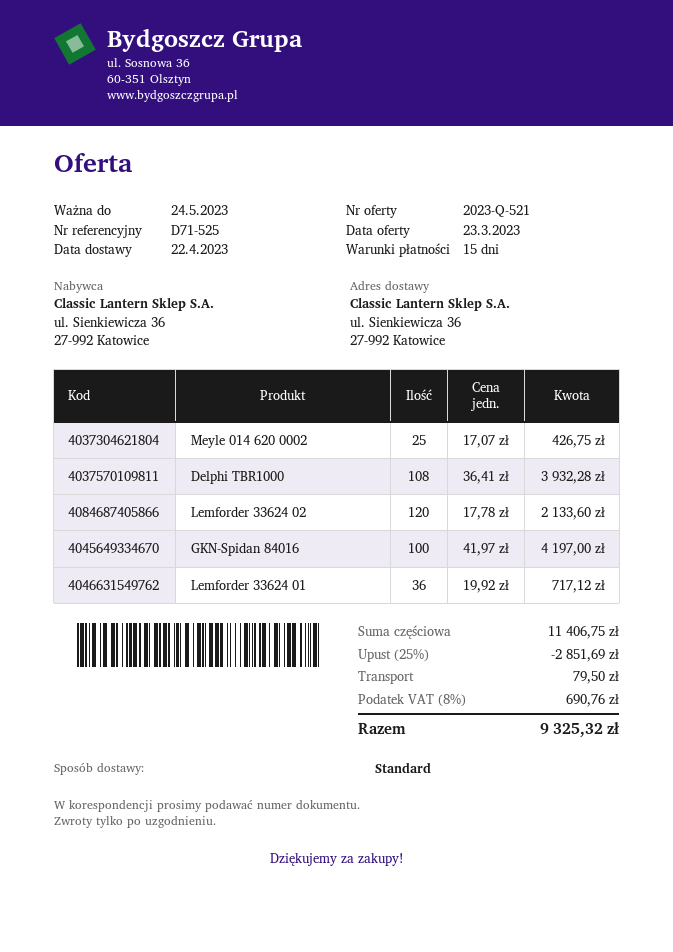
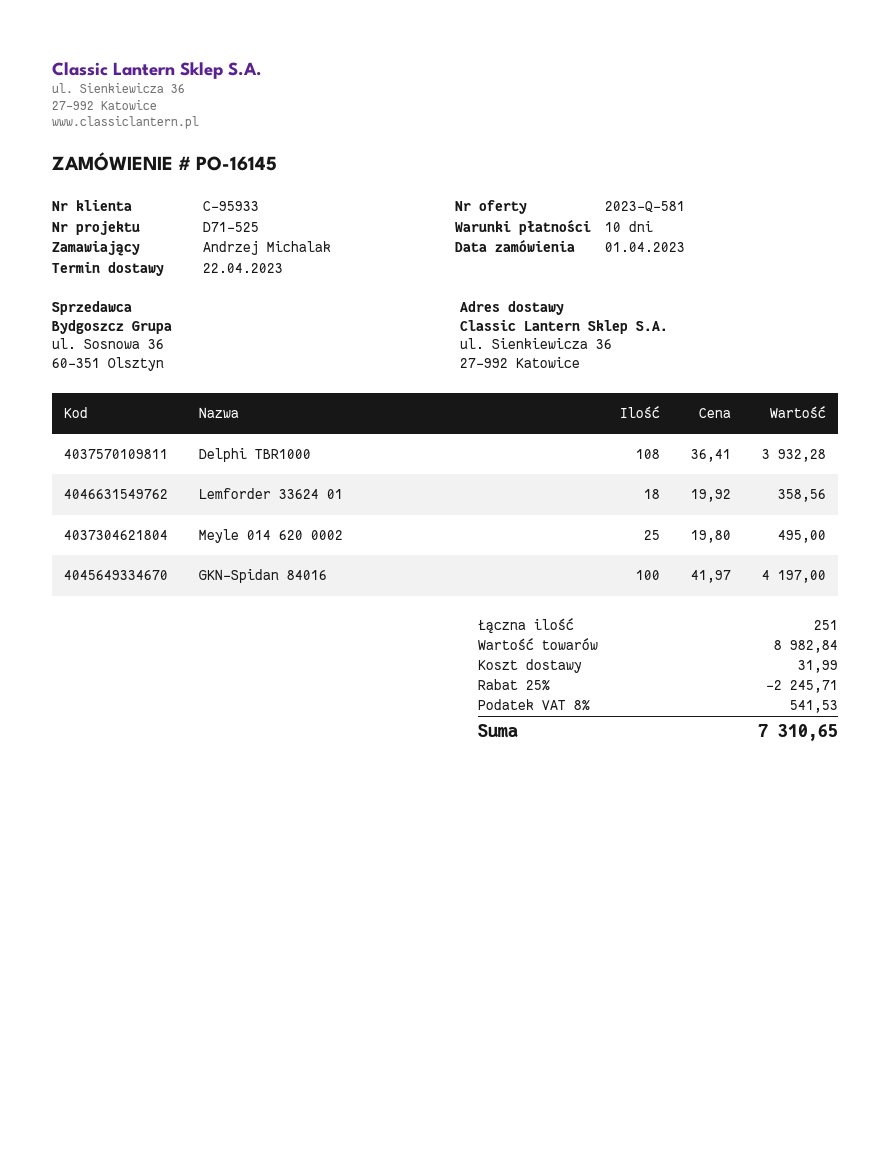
quote number: 2023-Q-521 -> 2023-Q-581
payment terms: 15 days -> 10 days
Meyle 014 620 0002: 25 x 17.07 = 426.75 -> 25 x 19.80 = 495.00
Lemforder 33624 02: 120 x 17.78 = 2133.60 -> none
Lemforder 33624 01: 36 x 19.92 = 717.12 -> 18 x 19.92 = 358.56
subtotal: 11406.75 -> 8982.84
discount: 25% = 2851.69 -> 25% = 2245.71
shipping: 79.50 -> 31.99
tax: 8% = 690.76 -> 8% = 541.53
total: 9325.32 -> 7310.65

